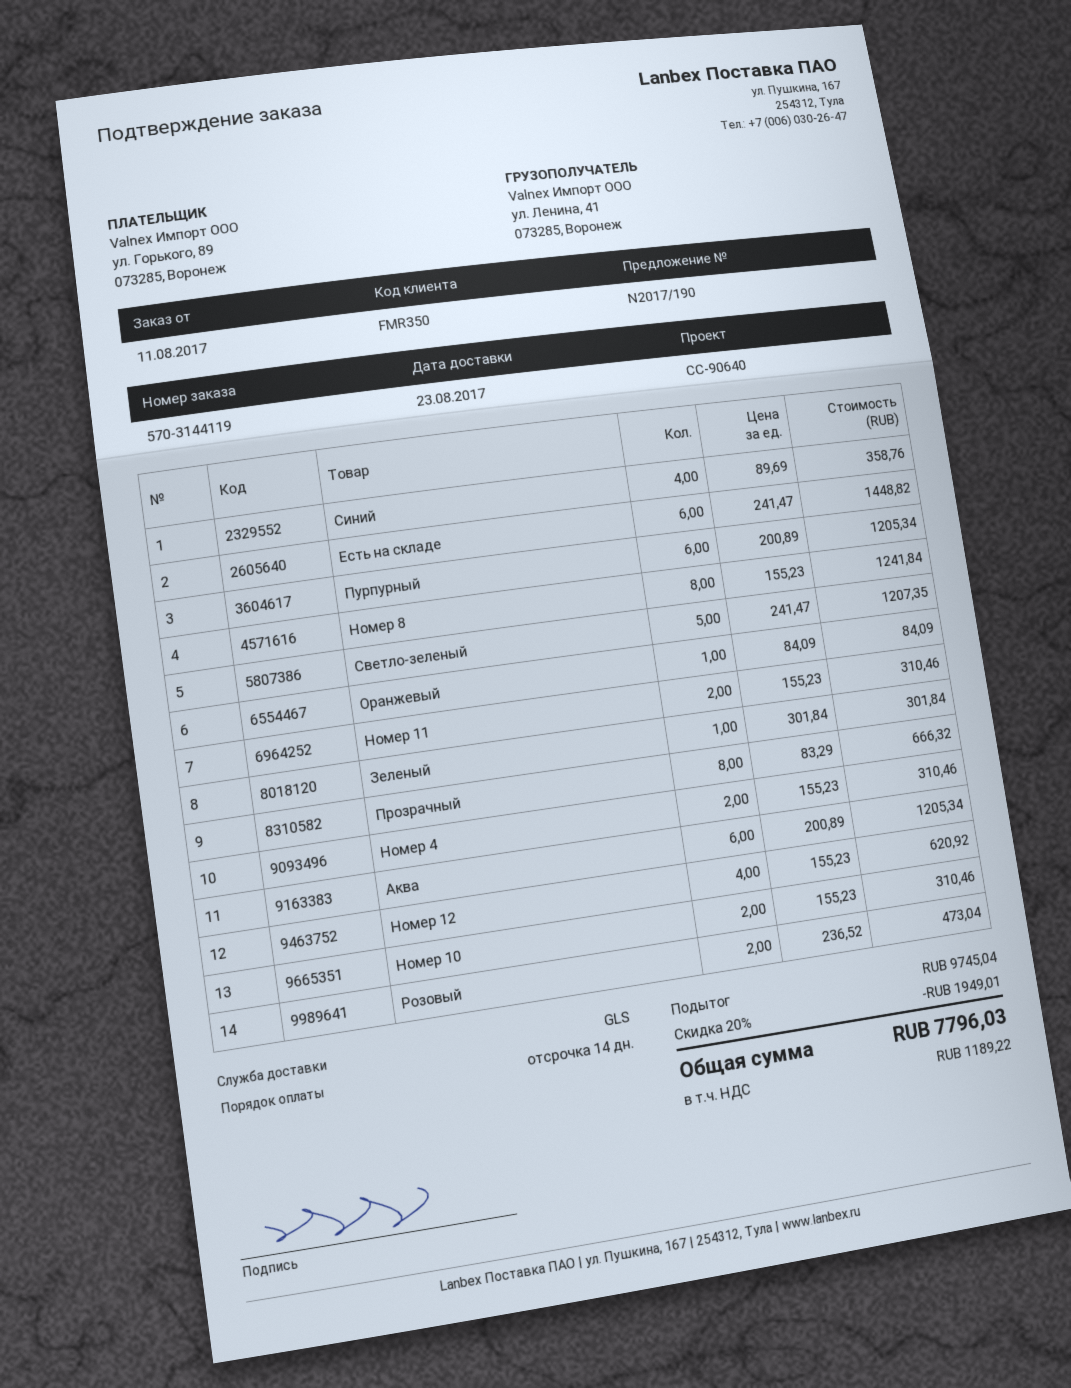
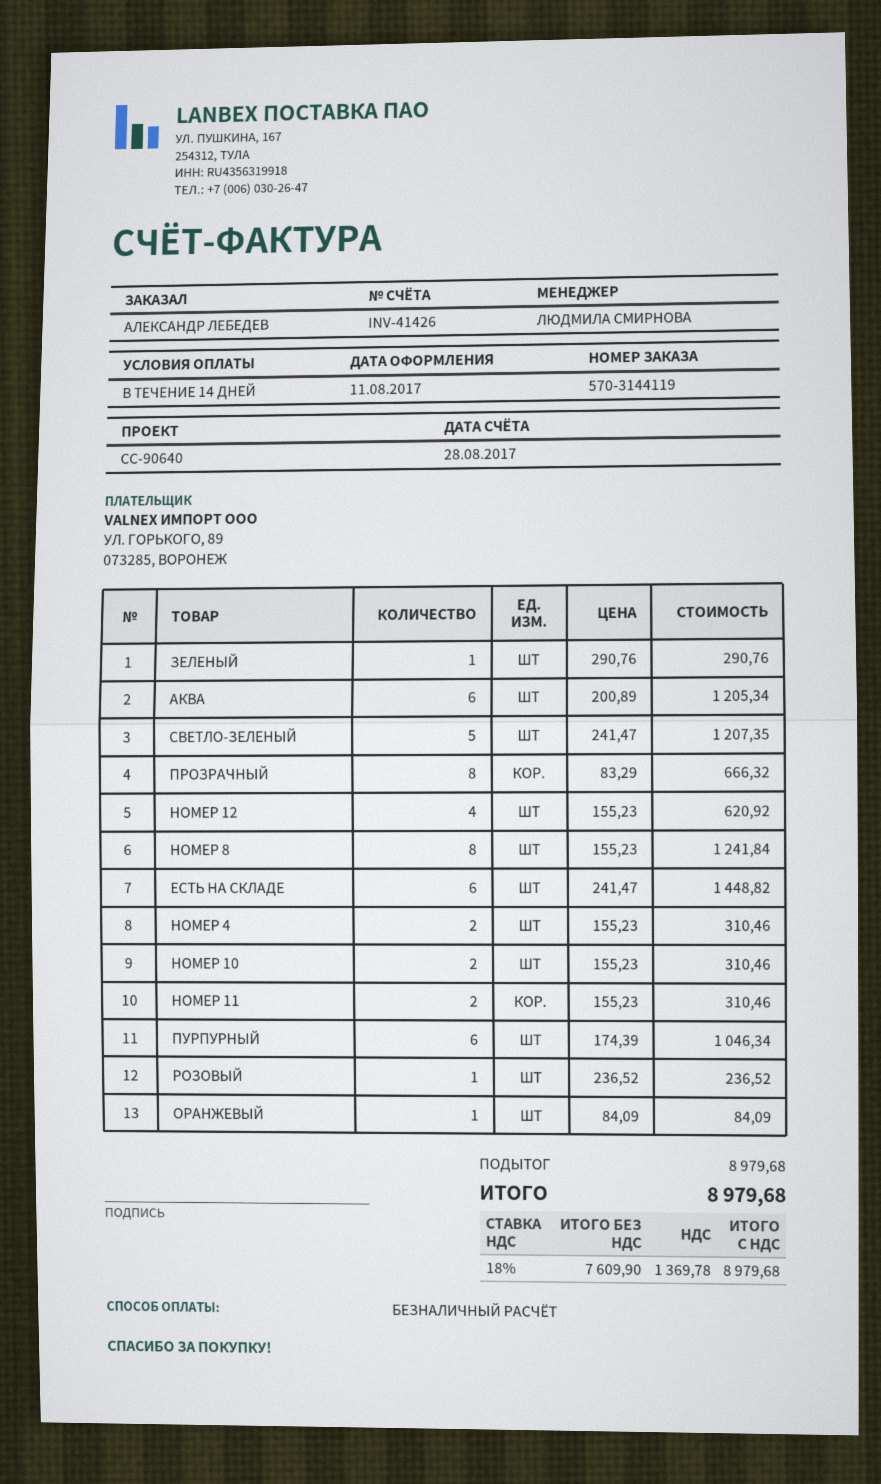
Синий: 4 x 89.69 = 358.76 -> none
Пурпурный: 6 x 200.89 = 1205.34 -> 6 x 174.39 = 1046.34
Зеленый: 1 x 301.84 = 301.84 -> 1 x 290.76 = 290.76
Розовый: 2 x 236.52 = 473.04 -> 1 x 236.52 = 236.52
subtotal: 9745.04 -> 8979.68
discount: 20% = 1949.01 -> none
tax: 1189.22 -> 1369.78
total: 7796.03 -> 8979.68

